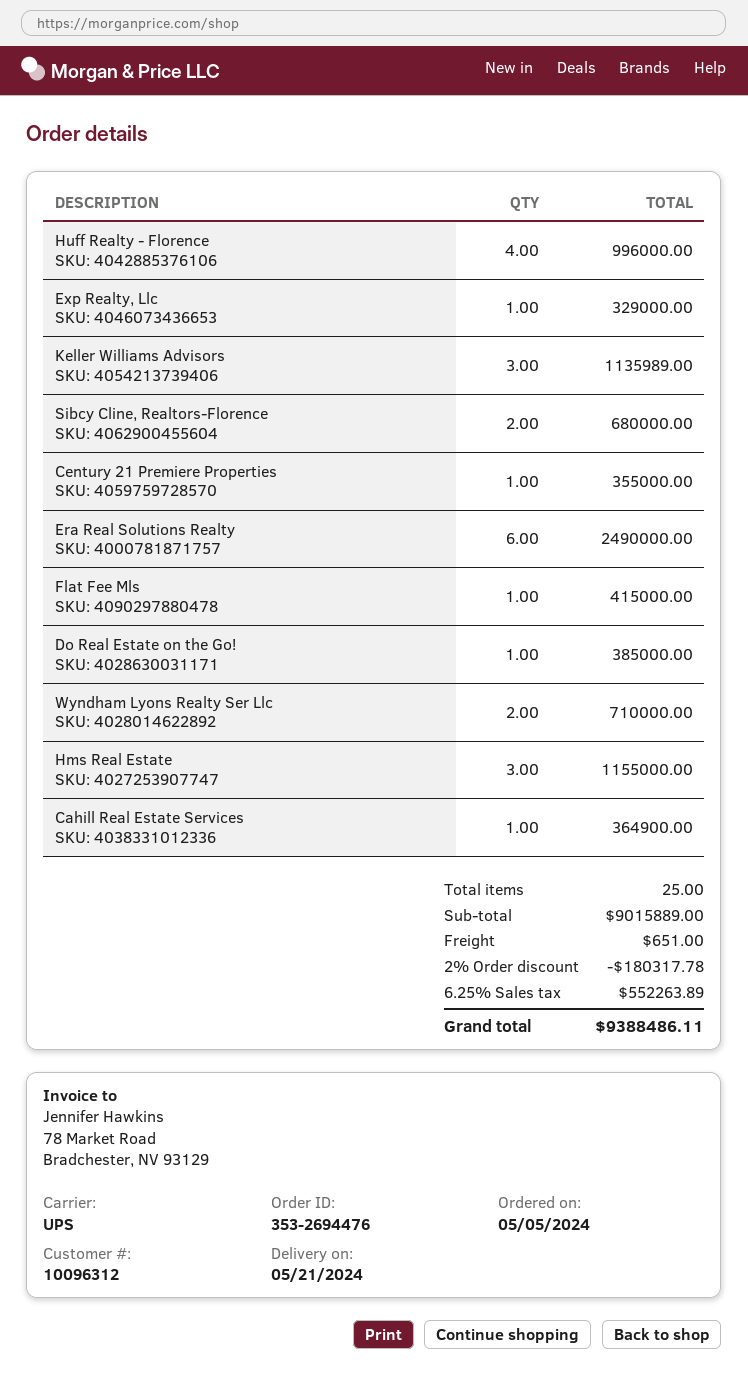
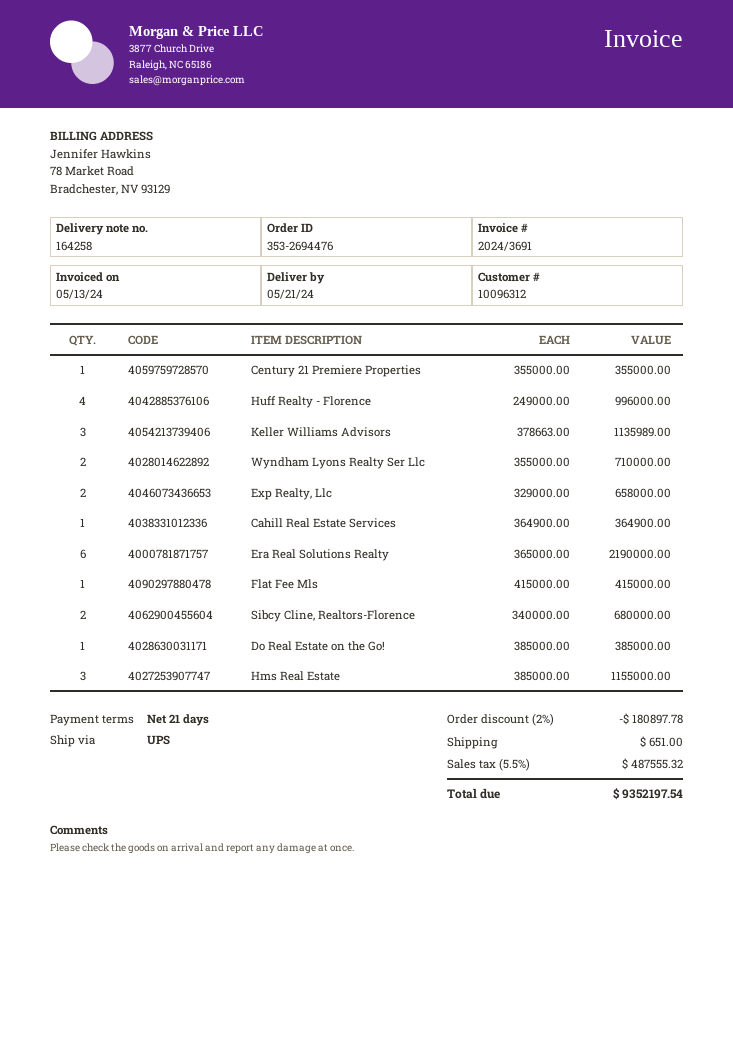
Exp Realty, Llc: 1 for 329000.00 -> 2 for 658000.00
Era Real Solutions Realty: 6 for 2490000.00 -> 6 for 2190000.00
discount: 2% = 180317.78 -> 2% = 180897.78
tax: 6.25% = 552263.89 -> 5.5% = 487555.32
total: 9388486.11 -> 9352197.54

